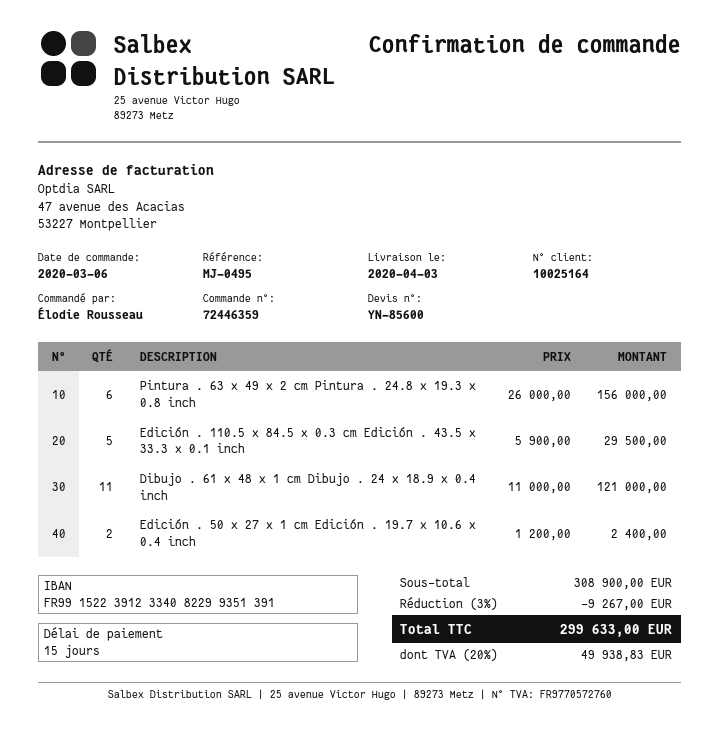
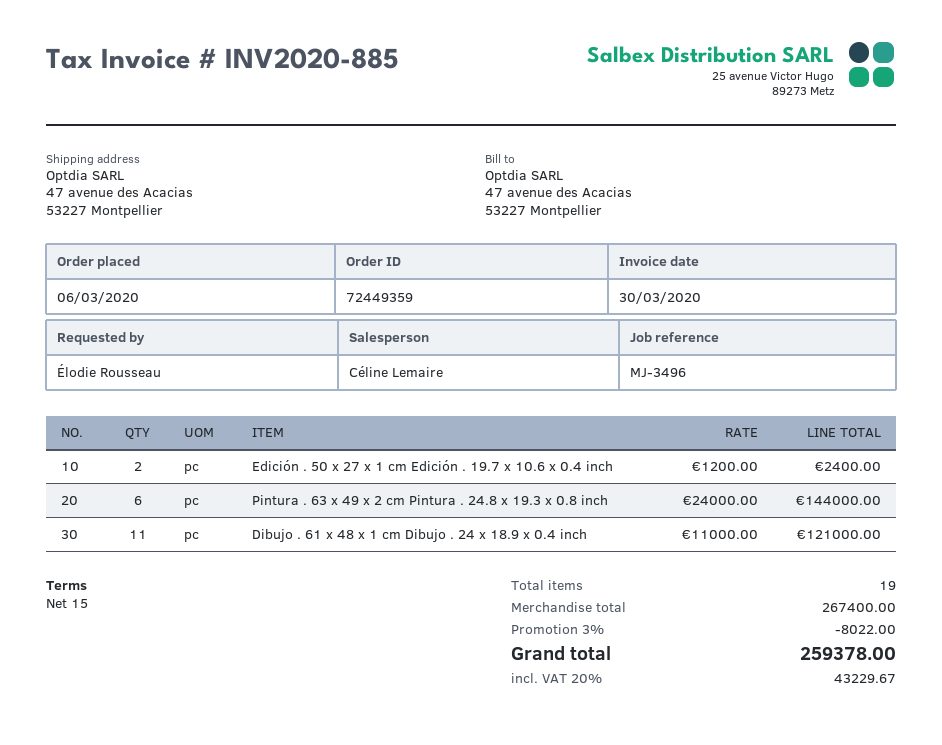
order number: 72446359 -> 72449359
reference: MJ-0495 -> MJ-3496
Pintura . 63 x 49 x 2 cm Pintura . 24.8 x 19.3 x 0.8 inch: 6 x 26000.00 = 156000.00 -> 6 x 24000.00 = 144000.00
Edición . 110.5 x 84.5 x 0.3 cm Edición . 43.5 x 33.3 x 0.1 inch: 5 x 5900.00 = 29500.00 -> none
subtotal: 308900.00 -> 267400.00
discount: 3% = 9267.00 -> 3% = 8022.00
tax: 20% = 49938.83 -> 20% = 43229.67
total: 299633.00 -> 259378.00

